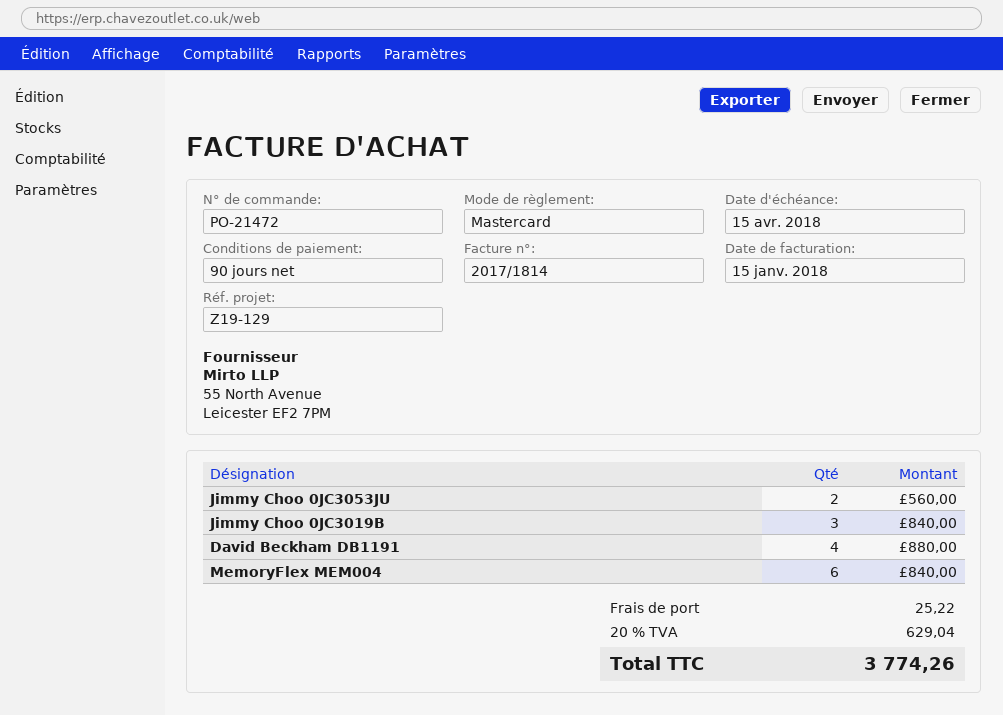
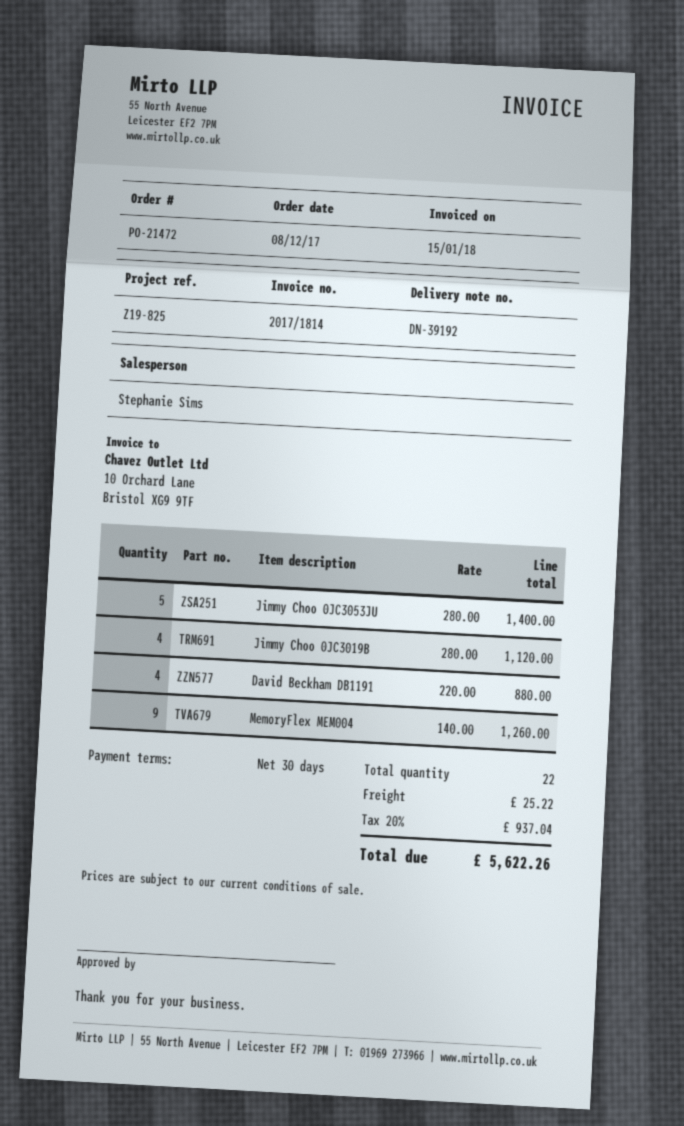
payment terms: 90 days -> 30 days
reference: Z19-129 -> Z19-825
Jimmy Choo 0JC3053JU: 2 for 560.00 -> 5 for 1400.00
Jimmy Choo 0JC3019B: 3 for 840.00 -> 4 for 1120.00
MemoryFlex MEM004: 6 for 840.00 -> 9 for 1260.00
tax: 20% = 629.04 -> 20% = 937.04
total: 3774.26 -> 5622.26

